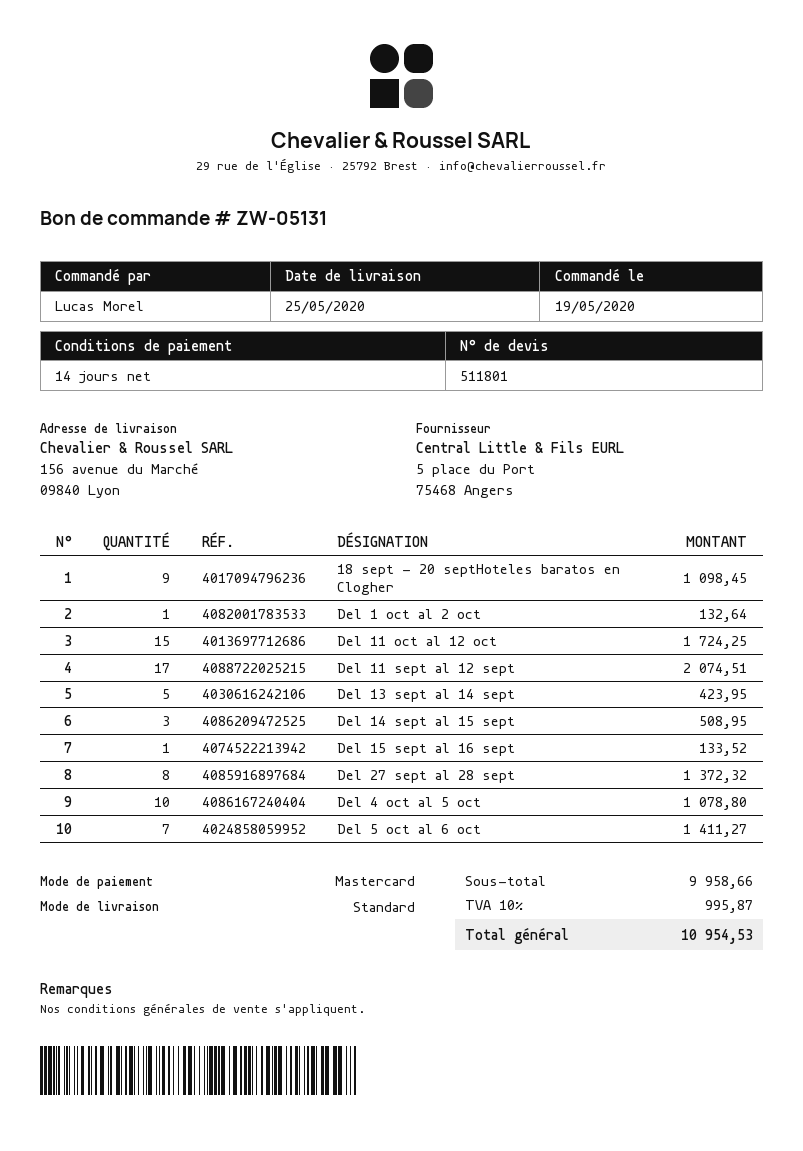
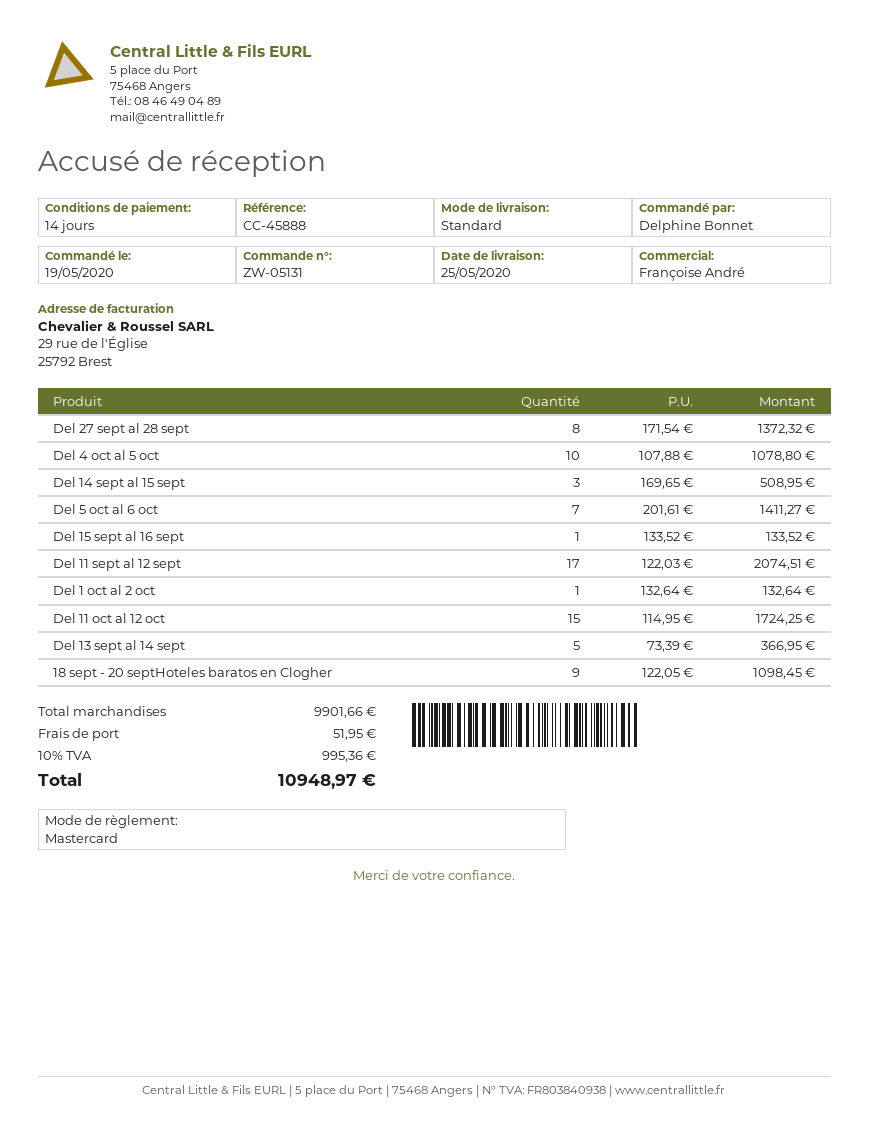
ordered by: Lucas Morel -> Delphine Bonnet
Del 13 sept al 14 sept: 5 for 423.95 -> 5 for 366.95
subtotal: 9958.66 -> 9901.66
shipping: none -> 51.95
tax: 10% = 995.87 -> 10% = 995.36
total: 10954.53 -> 10948.97

